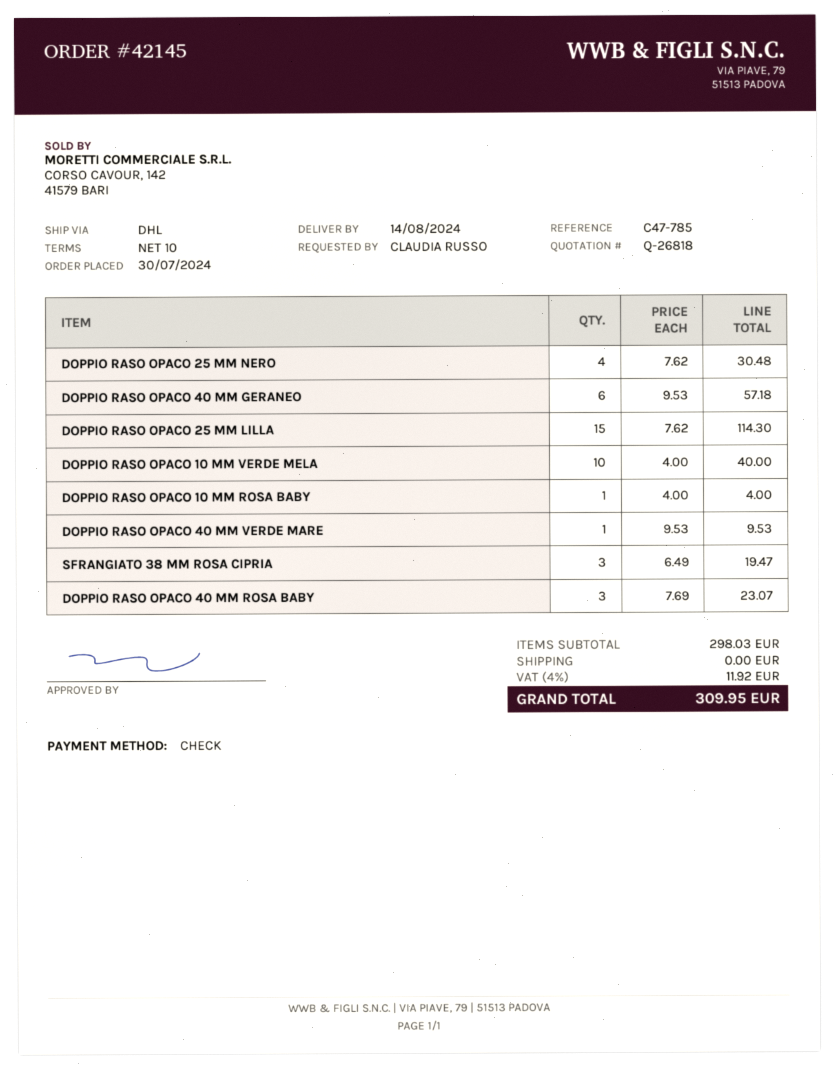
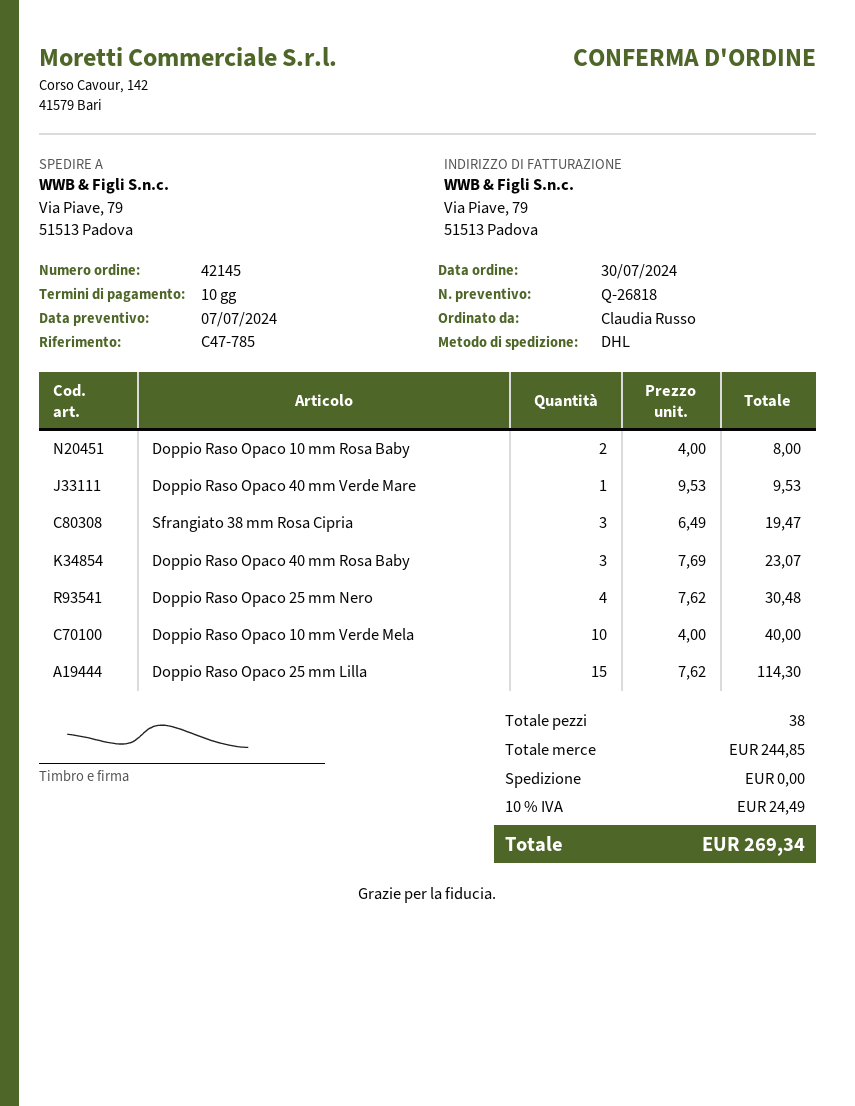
DOPPIO RASO OPACO 40 MM GERANEO: 6 x 9.53 = 57.18 -> none
DOPPIO RASO OPACO 10 MM ROSA BABY: 1 x 4.00 = 4.00 -> 2 x 4.00 = 8.00
subtotal: 298.03 -> 244.85
tax: 4% = 11.92 -> 10% = 24.49
total: 309.95 -> 269.34

